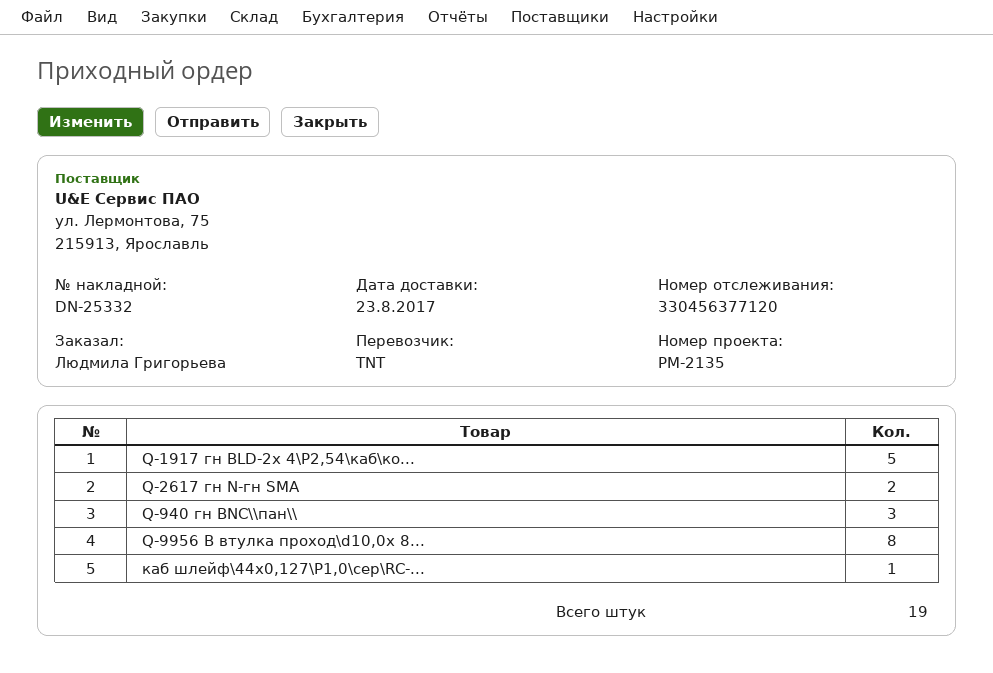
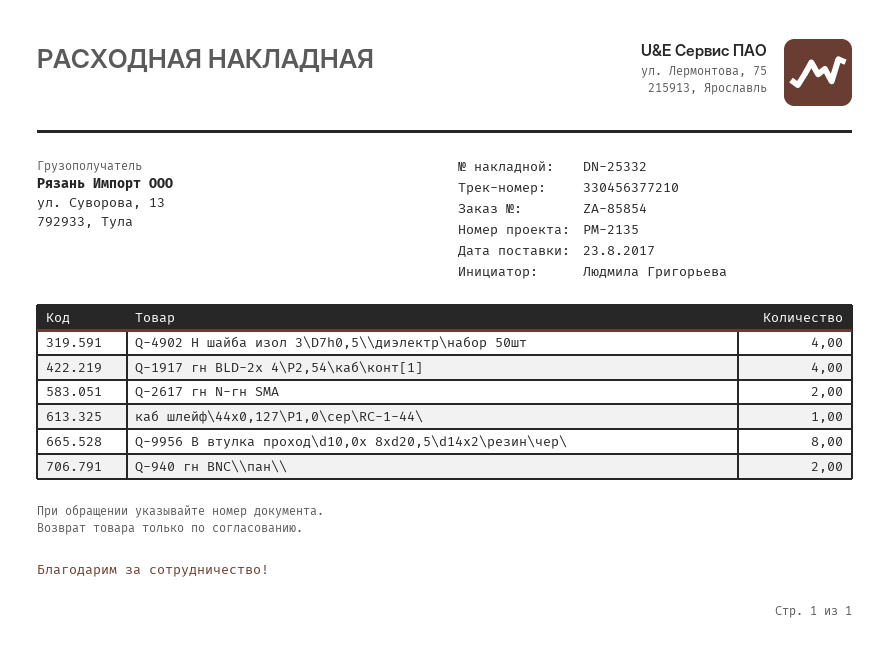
tracking number: 330456377120 -> 330456377210
Q-1917 гн BLD-2x 4\P2,54\каб\ко...: 5 -> 4
Q-940 гн BNC\\пан\\: 3 -> 2
Q-4902 Н шайба изол 3\D7h0,5\\диэлектр\набор 50шт: none -> 4

